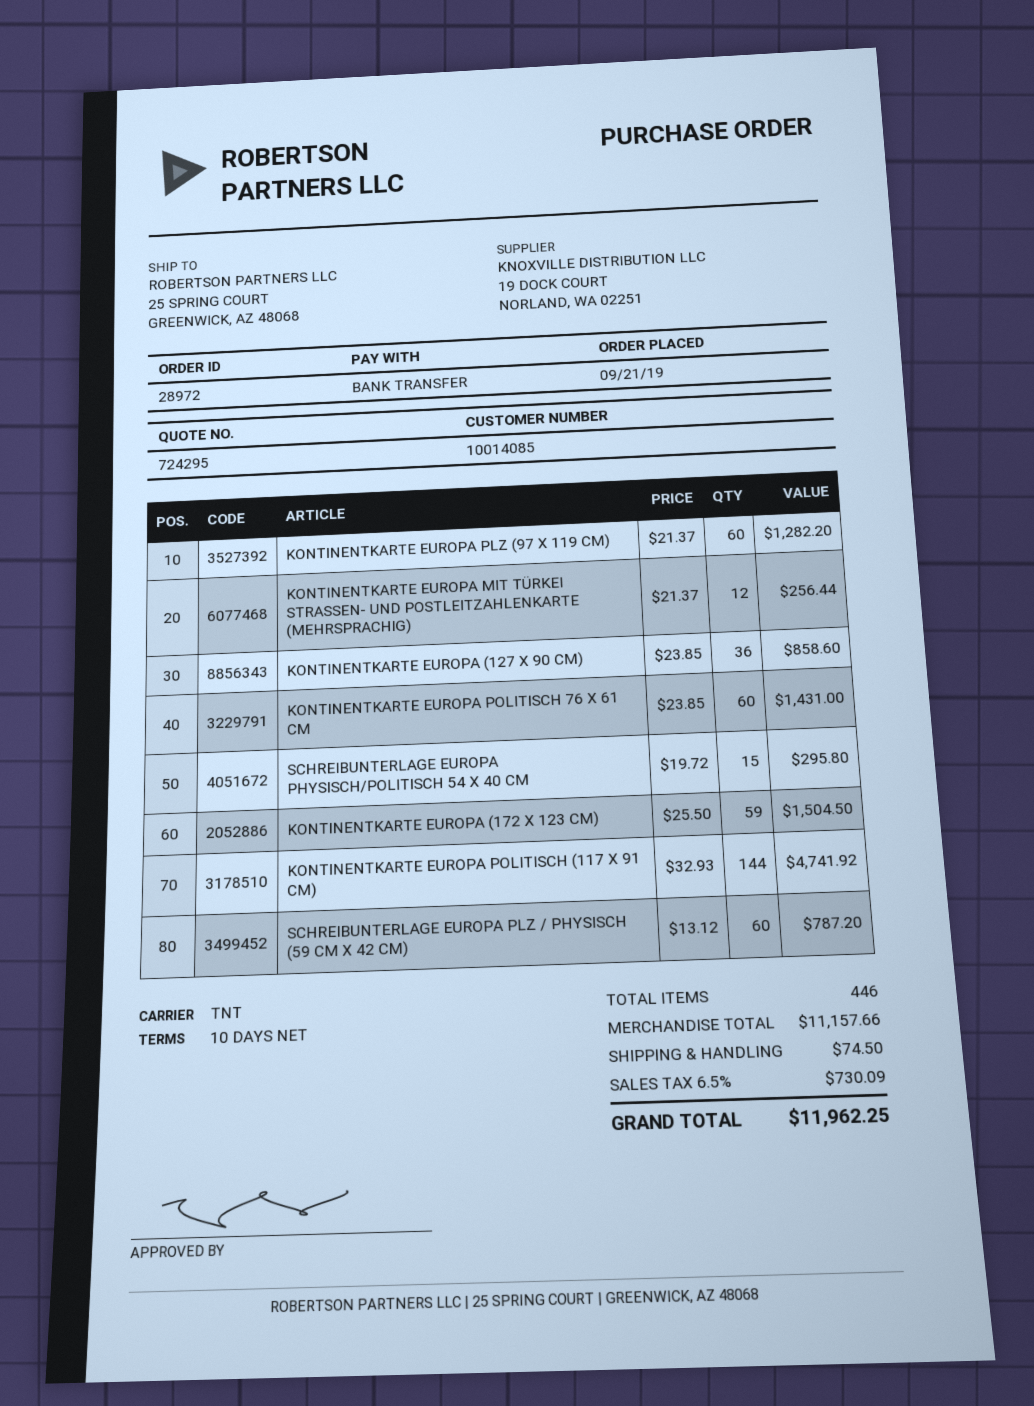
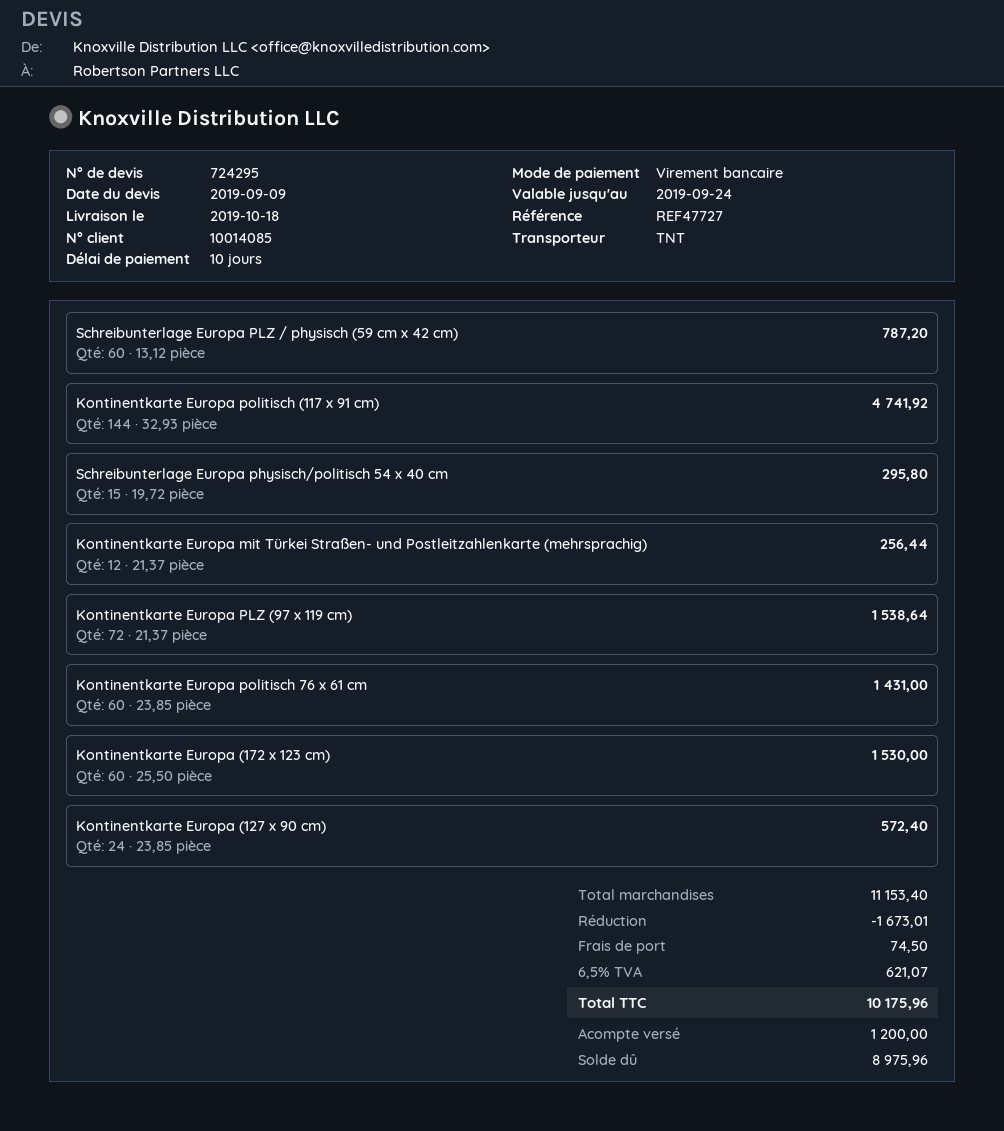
KONTINENTKARTE EUROPA PLZ (97 X 119 CM): 60 x 21.37 = 1282.20 -> 72 x 21.37 = 1538.64
KONTINENTKARTE EUROPA (127 X 90 CM): 36 x 23.85 = 858.60 -> 24 x 23.85 = 572.40
KONTINENTKARTE EUROPA (172 X 123 CM): 59 x 25.50 = 1504.50 -> 60 x 25.50 = 1530.00
subtotal: 11157.66 -> 11153.40
discount: none -> 1673.01
tax: 6.5% = 730.09 -> 6.5% = 621.07
total: 11962.25 -> 10175.96

